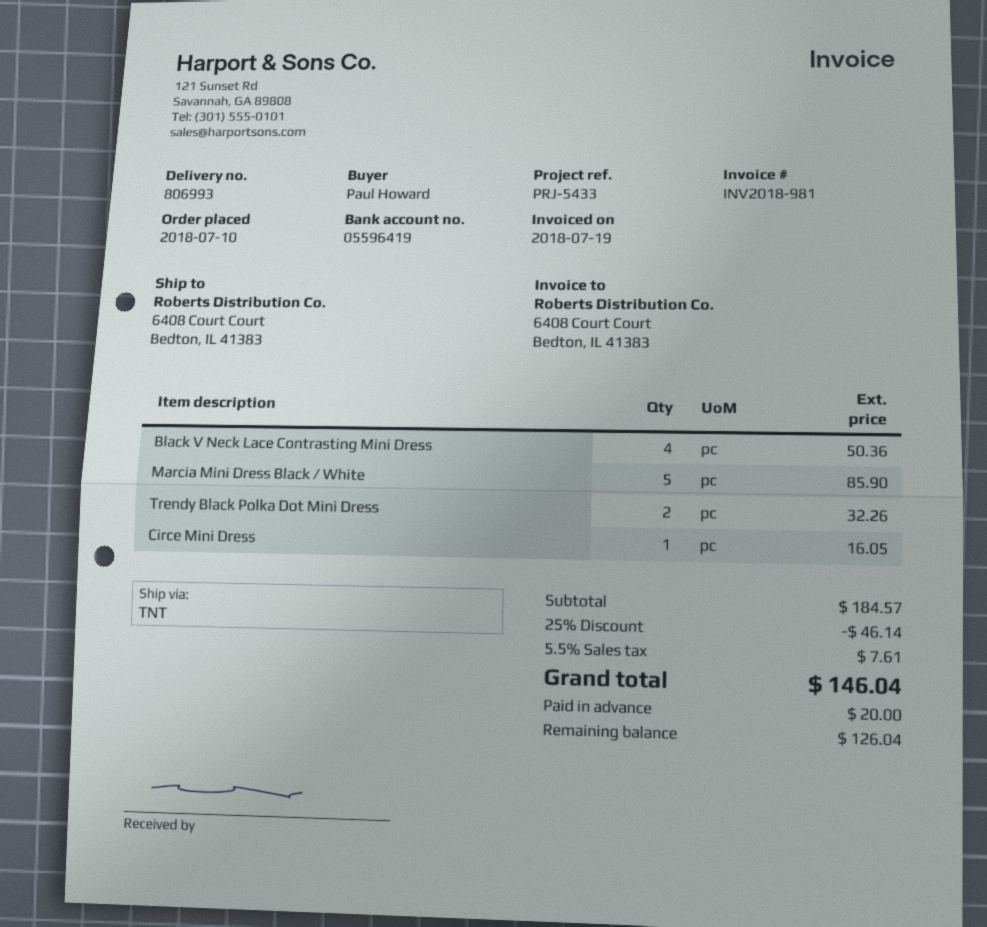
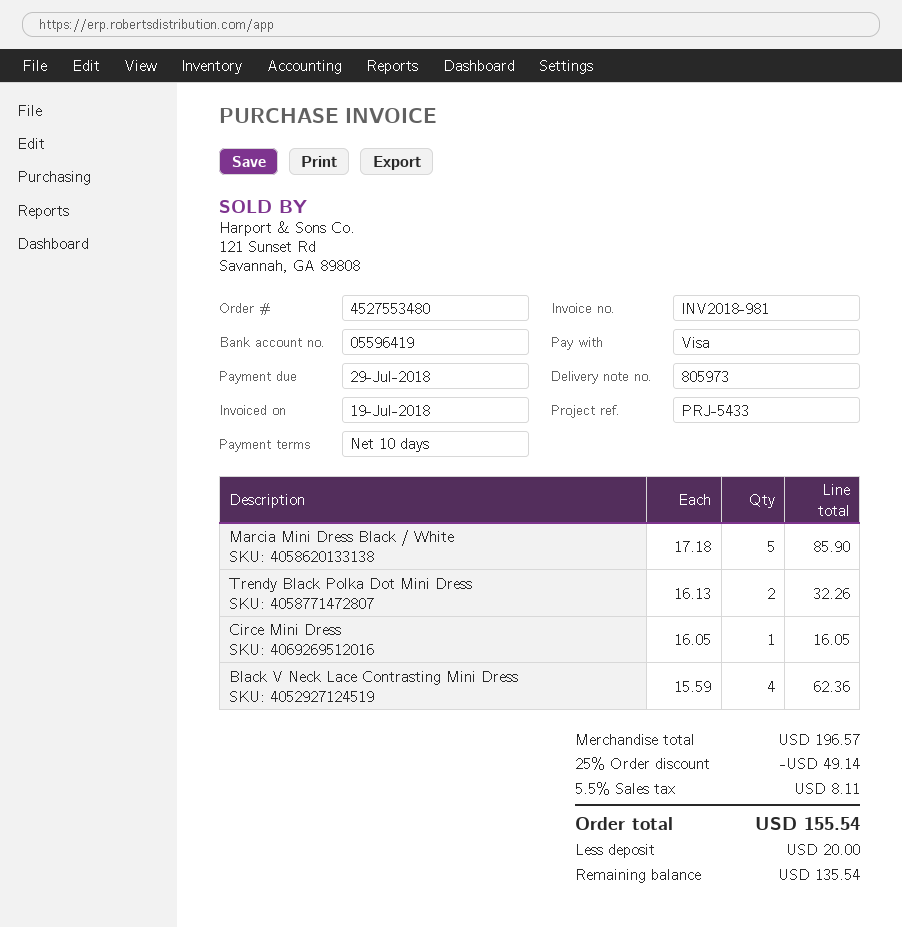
delivery note number: 806993 -> 805973
Black V Neck Lace Contrasting Mini Dress: 4 for 50.36 -> 4 for 62.36
subtotal: 184.57 -> 196.57
discount: 25% = 46.14 -> 25% = 49.14
tax: 5.5% = 7.61 -> 5.5% = 8.11
total: 146.04 -> 155.54
balance: 126.04 -> 135.54

